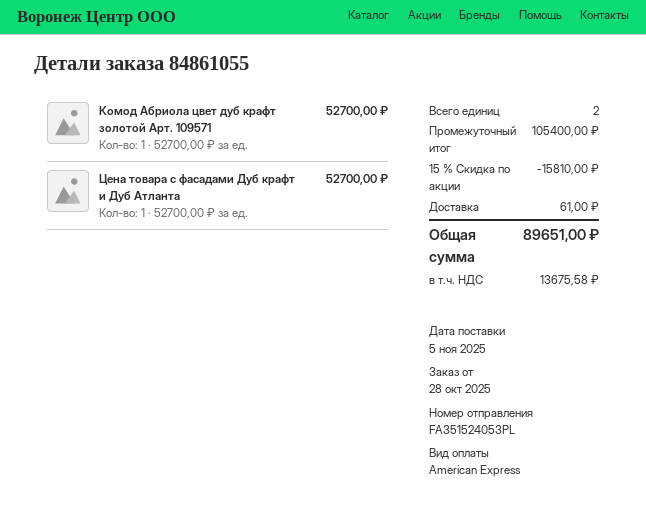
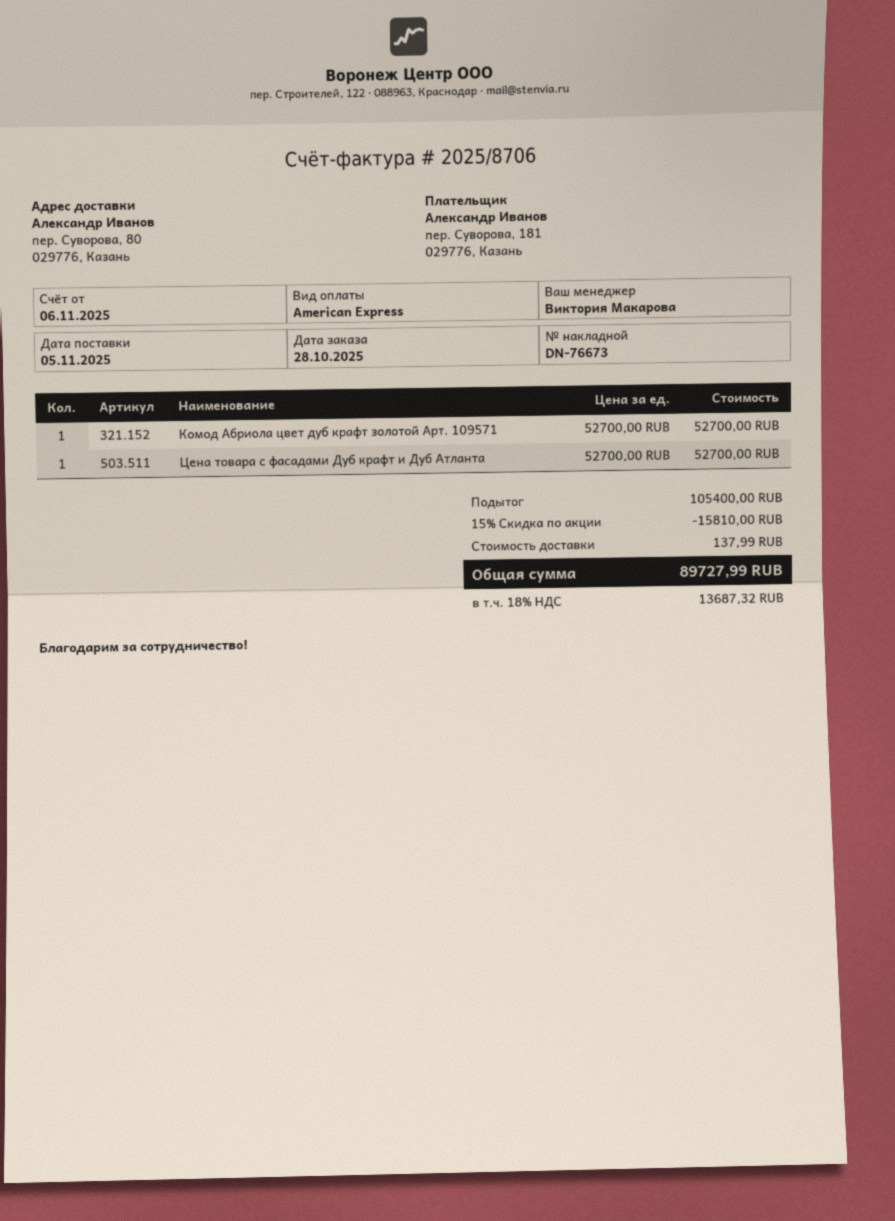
shipping: 61.00 -> 137.99
tax: 13675.58 -> 13687.32
total: 89651.00 -> 89727.99

